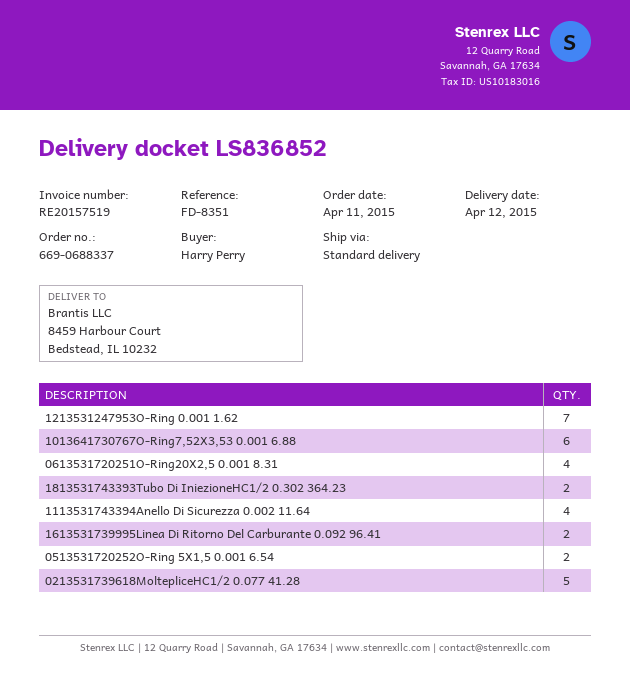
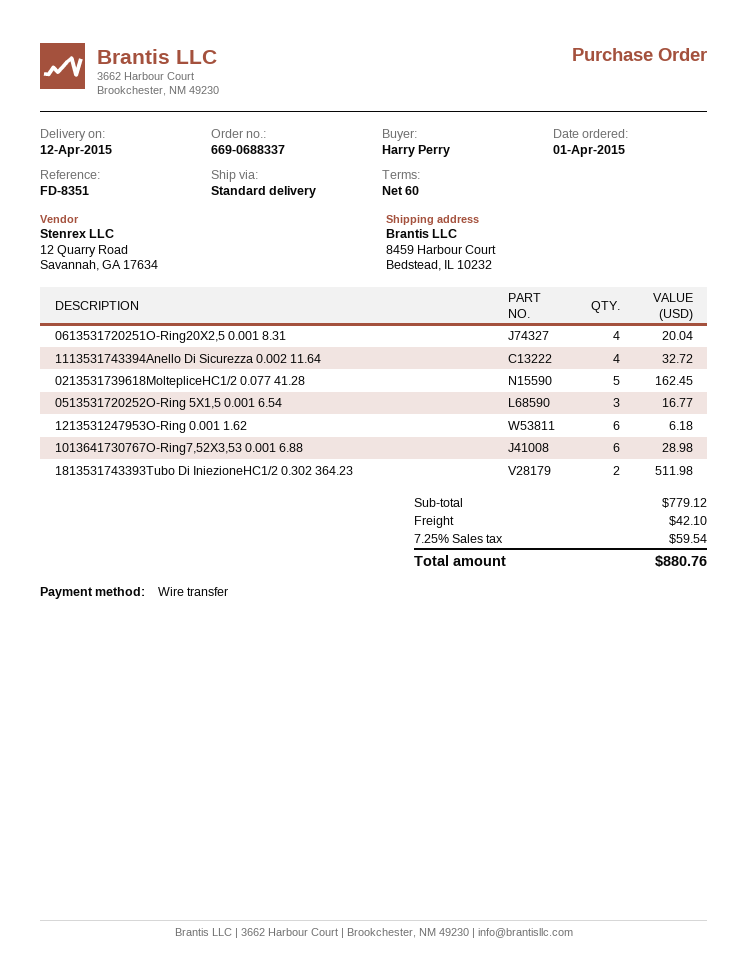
order date: 2015-04-11 -> 2015-04-01
1213531247953O-Ring 0.001 1.62: 7 -> 6
1613531739995Linea Di Ritorno Del Carburante 0.092 96.41: 2 -> none
0513531720252O-Ring 5X1,5 0.001 6.54: 2 -> 3

